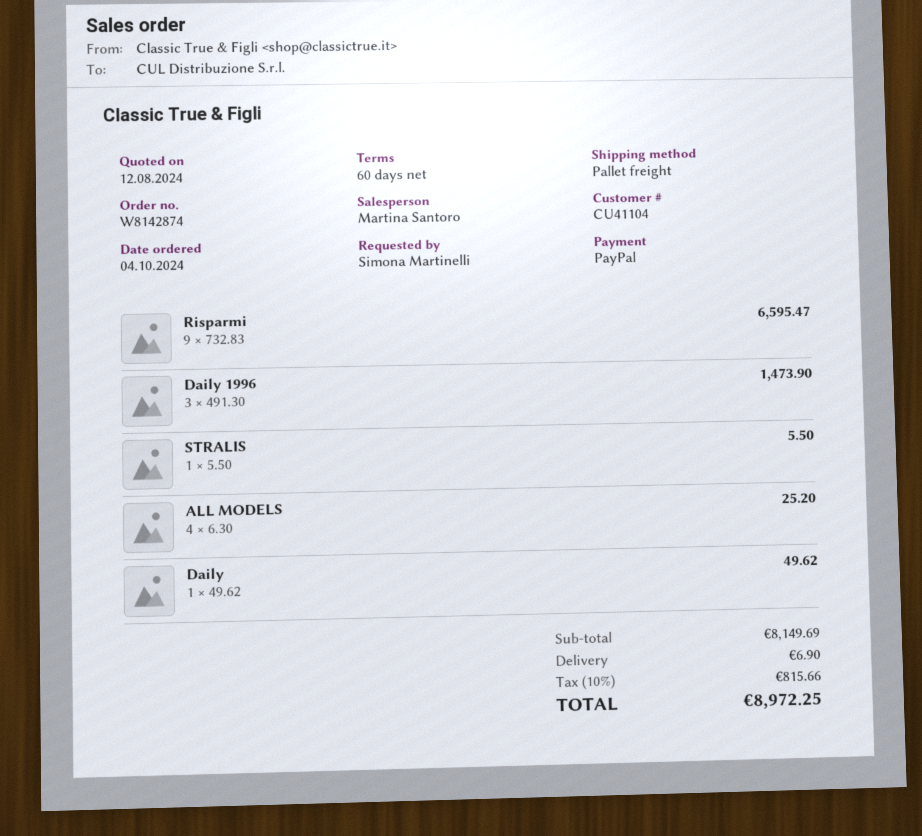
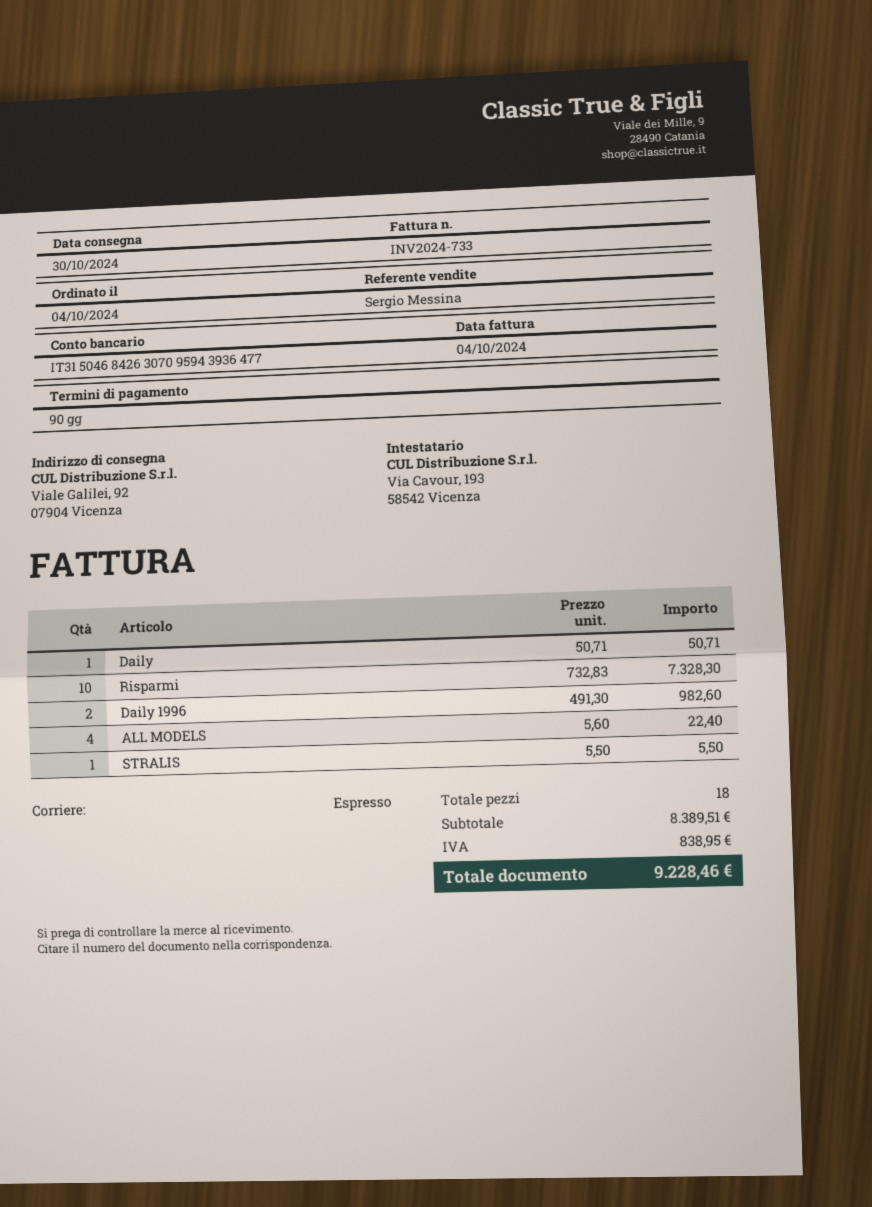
payment terms: 60 days -> 90 days
sales rep: Martina Santoro -> Sergio Messina
shipping method: pallet freight -> express
Risparmi: 9 x 732.83 = 6595.47 -> 10 x 732.83 = 7328.30
Daily 1996: 3 x 491.30 = 1473.90 -> 2 x 491.30 = 982.60
ALL MODELS: 4 x 6.30 = 25.20 -> 4 x 5.60 = 22.40
Daily: 1 x 49.62 = 49.62 -> 1 x 50.71 = 50.71
subtotal: 8149.69 -> 8389.51
shipping: 6.90 -> none
tax: 815.66 -> 838.95
total: 8972.25 -> 9228.46

